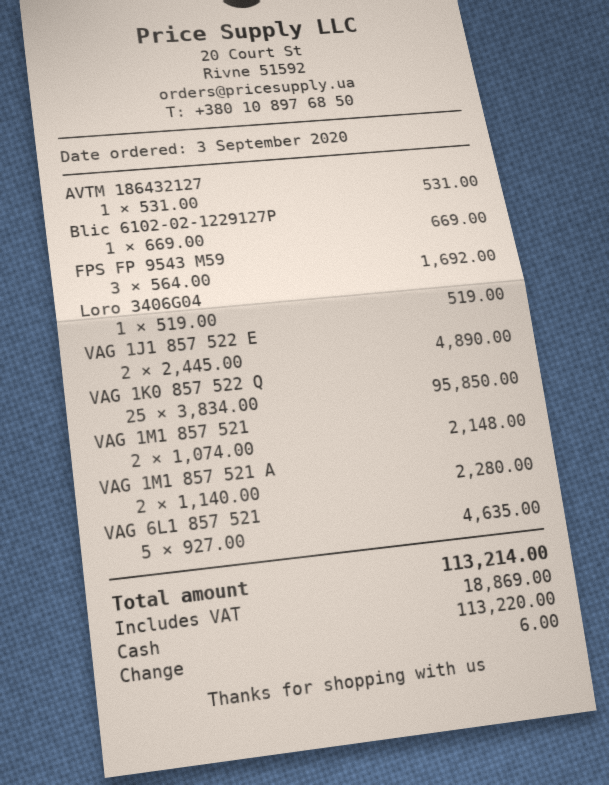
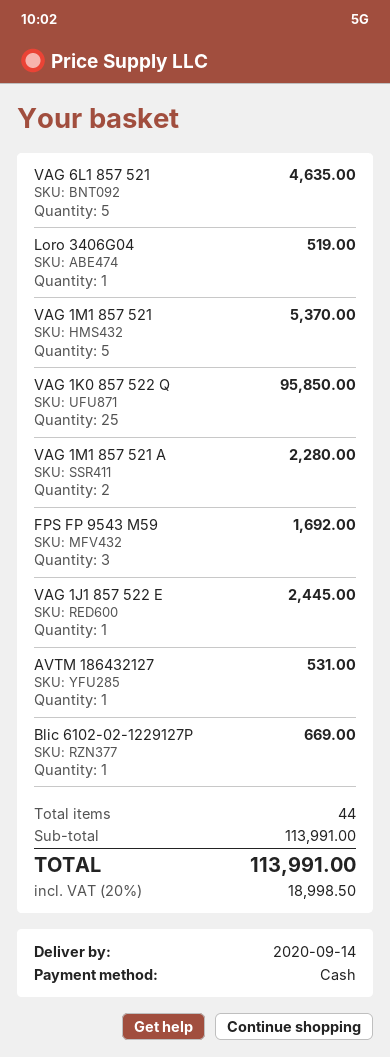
VAG 1J1 857 522 E: 2 for 4890.00 -> 1 for 2445.00
VAG 1M1 857 521: 2 for 2148.00 -> 5 for 5370.00
tax: 18869.00 -> 18998.50
total: 113214.00 -> 113991.00

